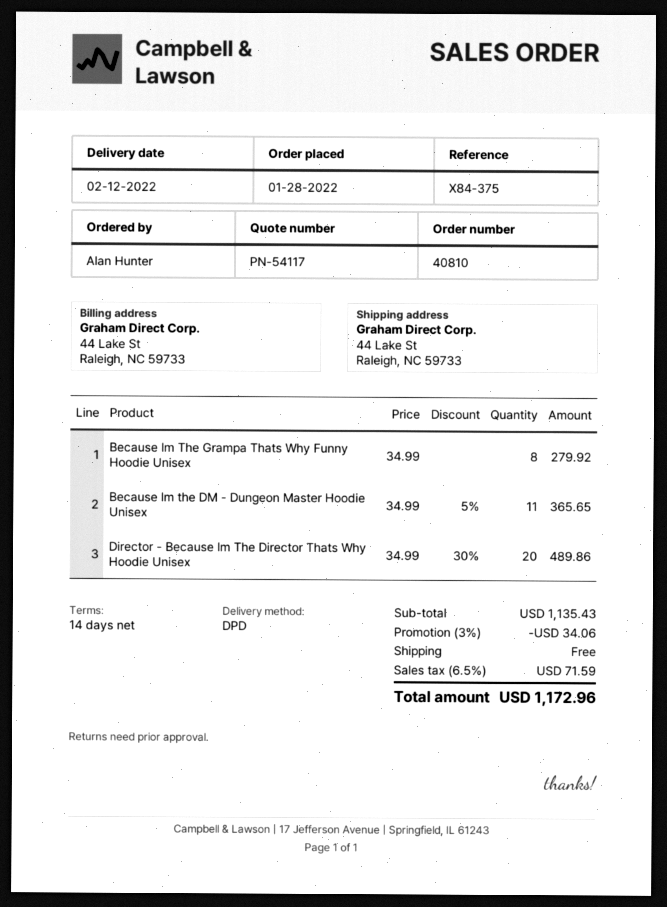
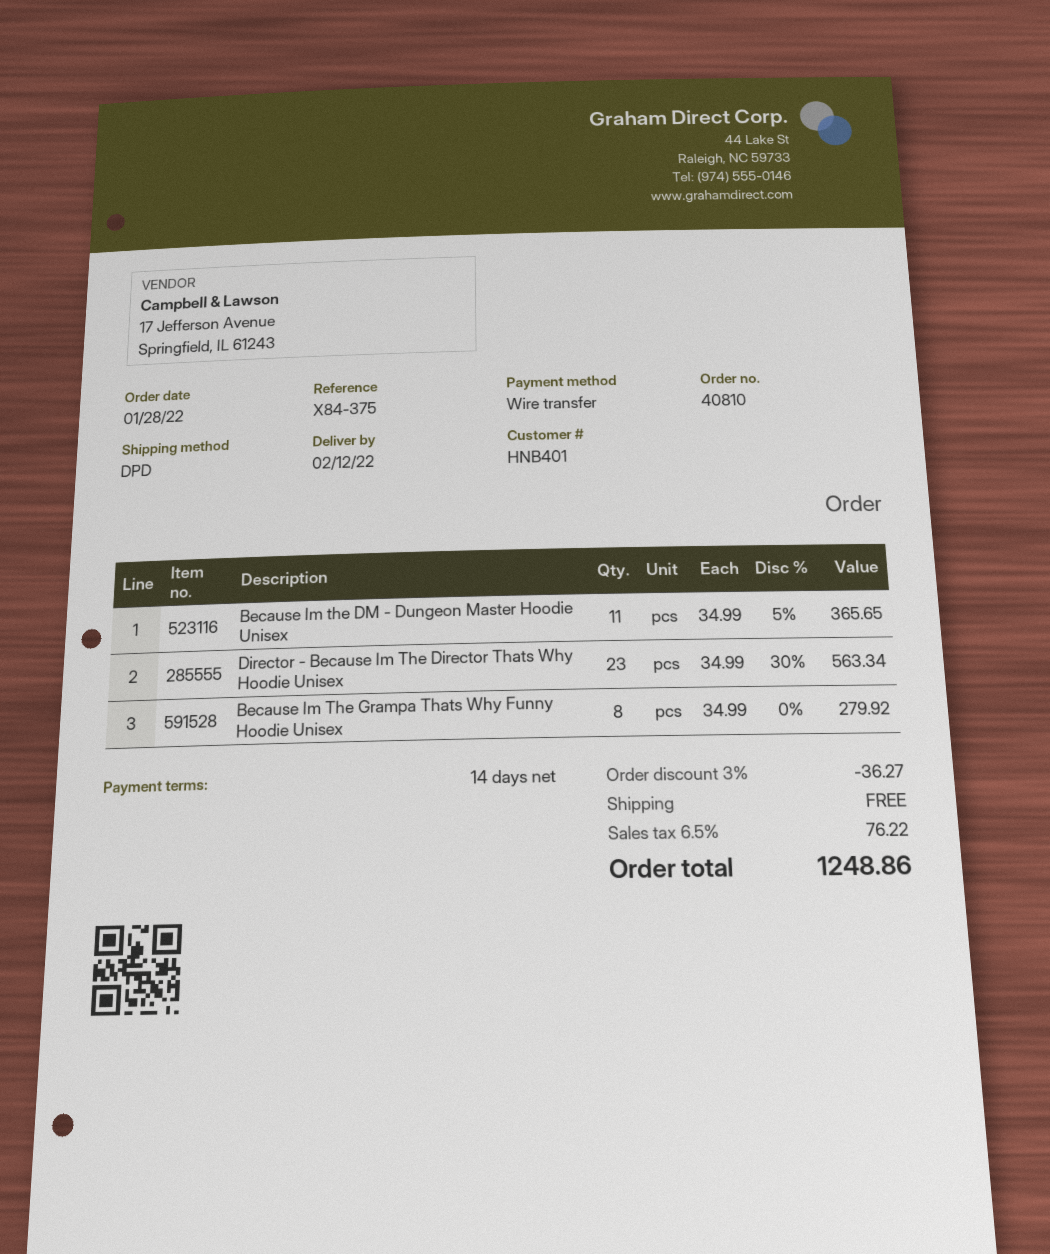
Director - Because Im The Director Thats Why Hoodie Unisex: 20 x 34.99 - 30% = 489.86 -> 23 x 34.99 - 30% = 563.34
discount: 3% = 34.06 -> 3% = 36.27
tax: 6.5% = 71.59 -> 6.5% = 76.22
total: 1172.96 -> 1248.86

